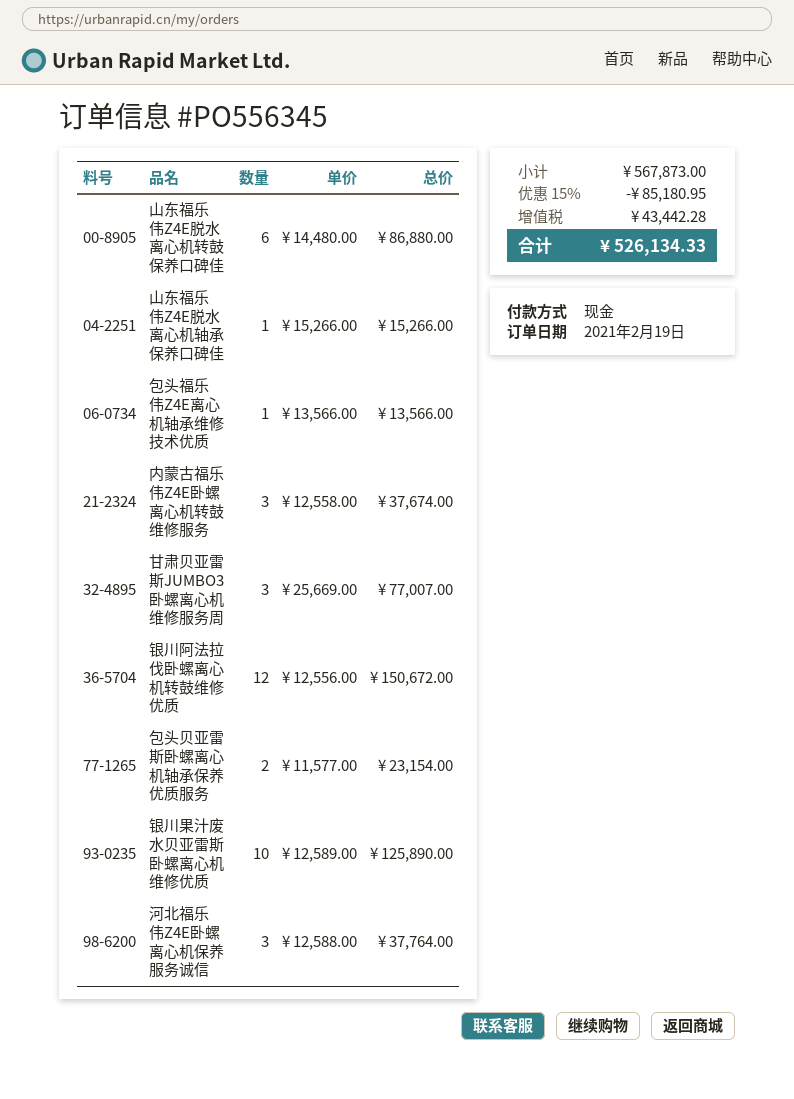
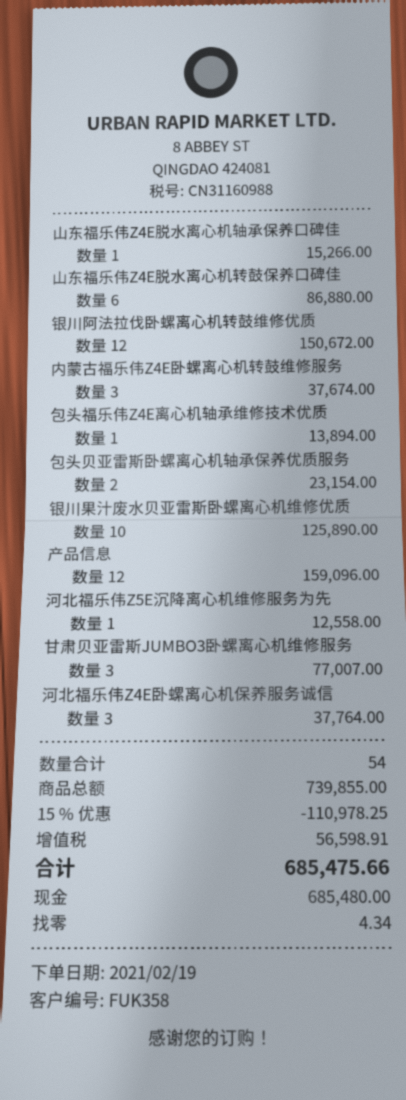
包头福乐伟Z4E离心机轴承维修技术优质: 1 for 13566.00 -> 1 for 13894.00
产品信息: none -> 12 for 159096.00
河北福乐伟Z5E沉降离心机维修服务为先: none -> 1 for 12558.00
subtotal: 567873.00 -> 739855.00
discount: 15% = 85180.95 -> 15% = 110978.25
tax: 43442.28 -> 56598.91
total: 526134.33 -> 685475.66

